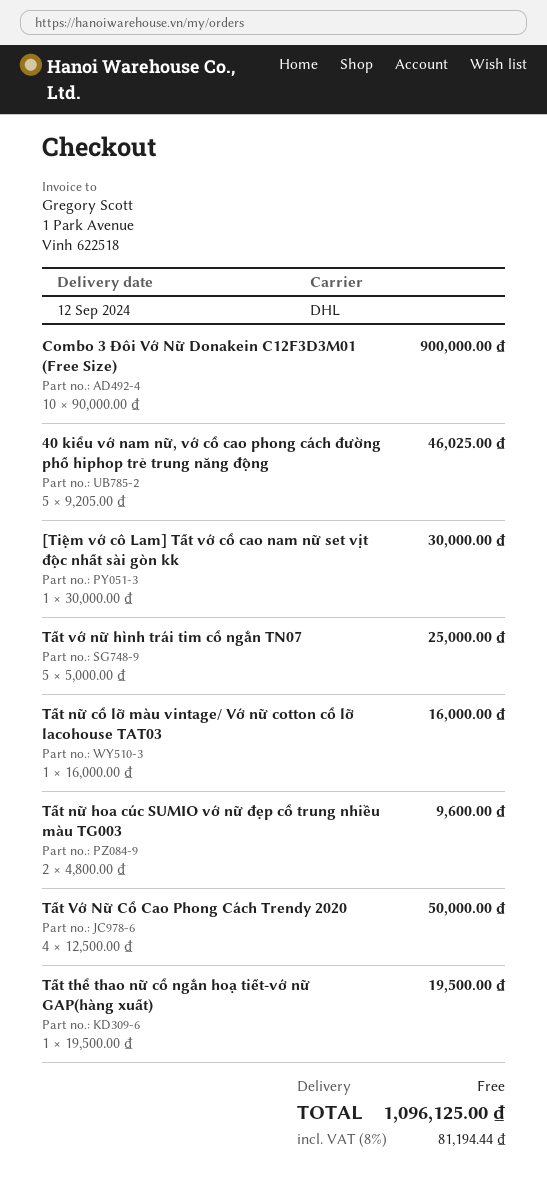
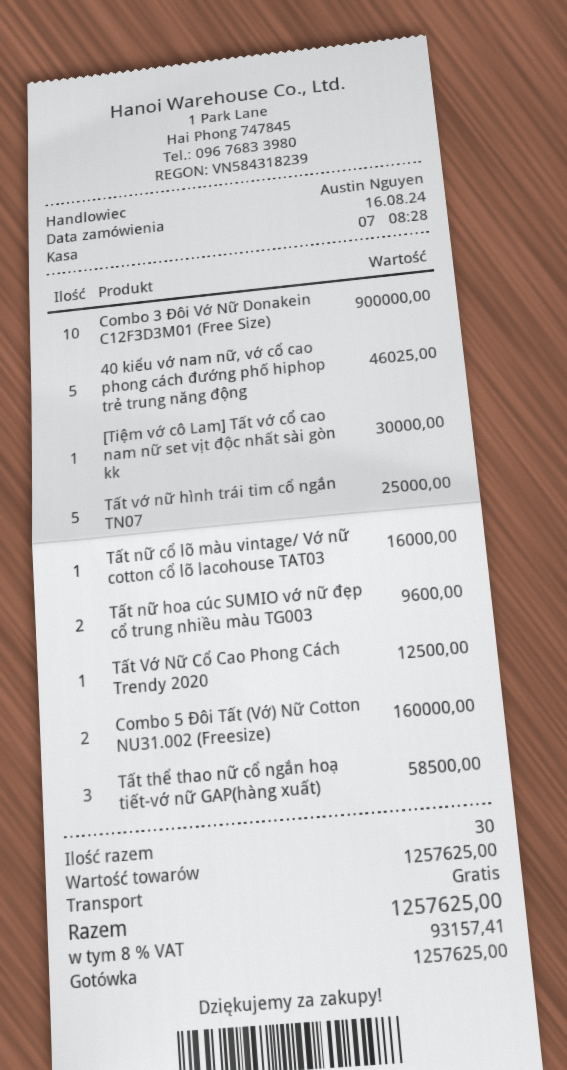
Tất Vớ Nữ Cổ Cao Phong Cách Trendy 2020: 4 for 50000.00 -> 1 for 12500.00
Tất thể thao nữ cổ ngắn hoạ tiết-vớ nữ GAP(hàng xuất): 1 for 19500.00 -> 3 for 58500.00
Combo 5 Đôi Tất (Vớ) Nữ Cotton NU31.002 (Freesize): none -> 2 for 160000.00
tax: 8% = 81194.44 -> 8% = 93157.41
total: 1096125.00 -> 1257625.00

